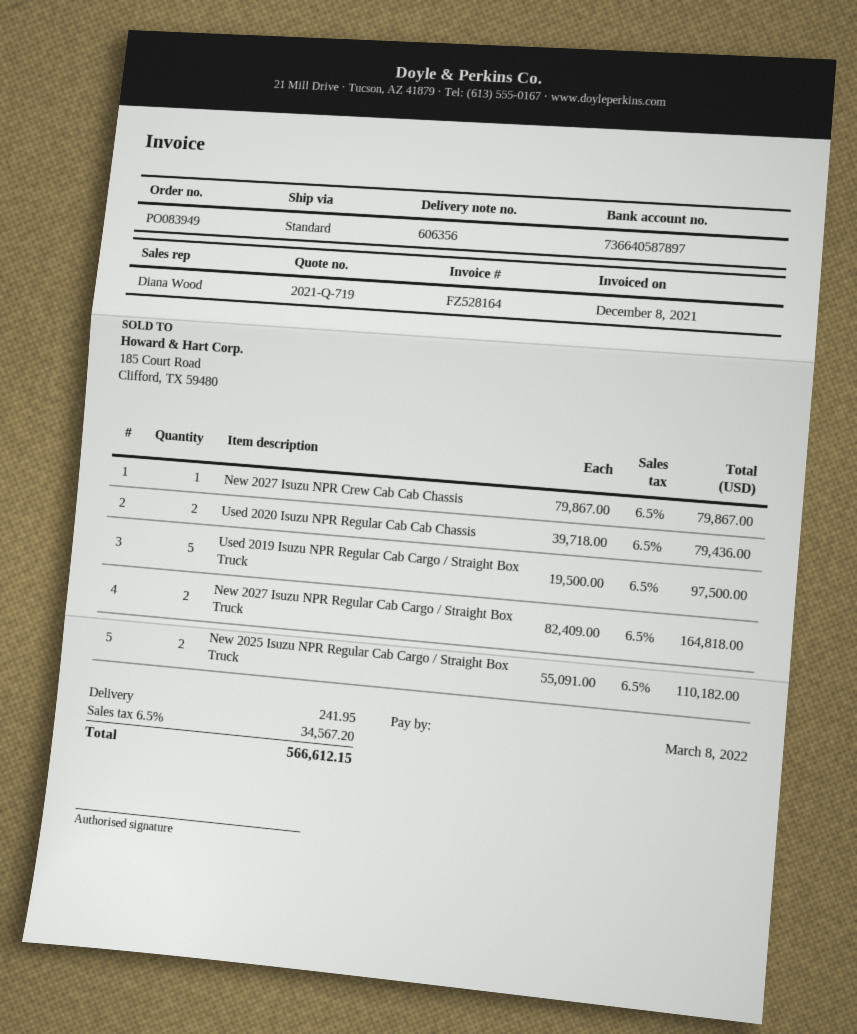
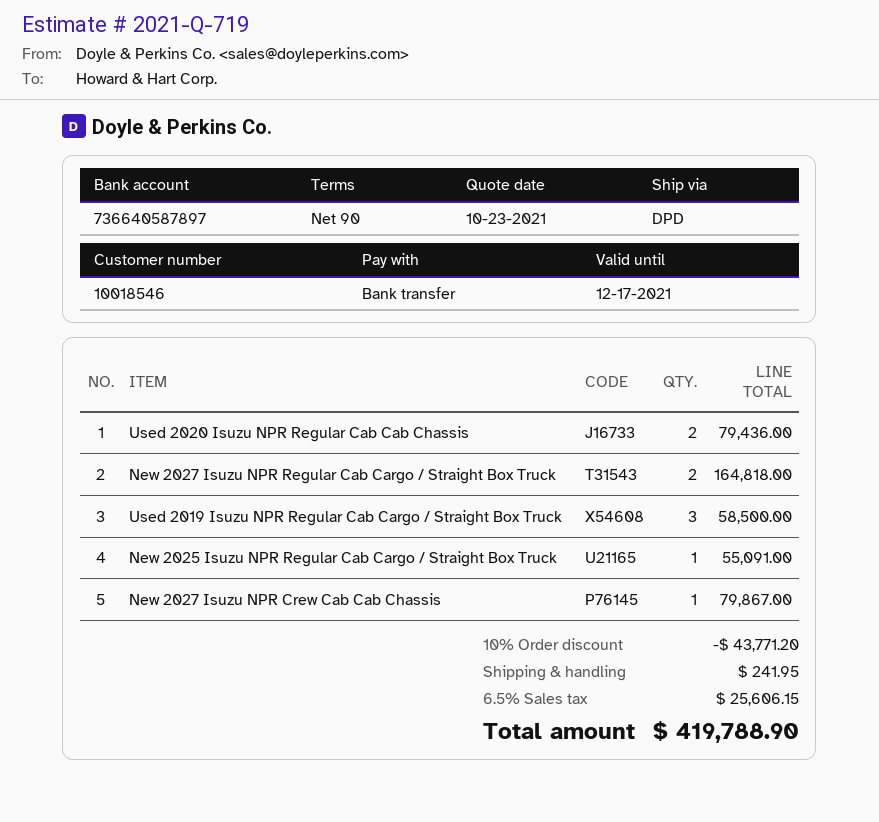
shipping method: standard -> DPD
Used 2019 Isuzu NPR Regular Cab Cargo / Straight Box Truck: 5 for 97500.00 -> 3 for 58500.00
New 2025 Isuzu NPR Regular Cab Cargo / Straight Box Truck: 2 for 110182.00 -> 1 for 55091.00
discount: none -> 10% = 43771.20
tax: 6.5% = 34567.20 -> 6.5% = 25606.15
total: 566612.15 -> 419788.90

